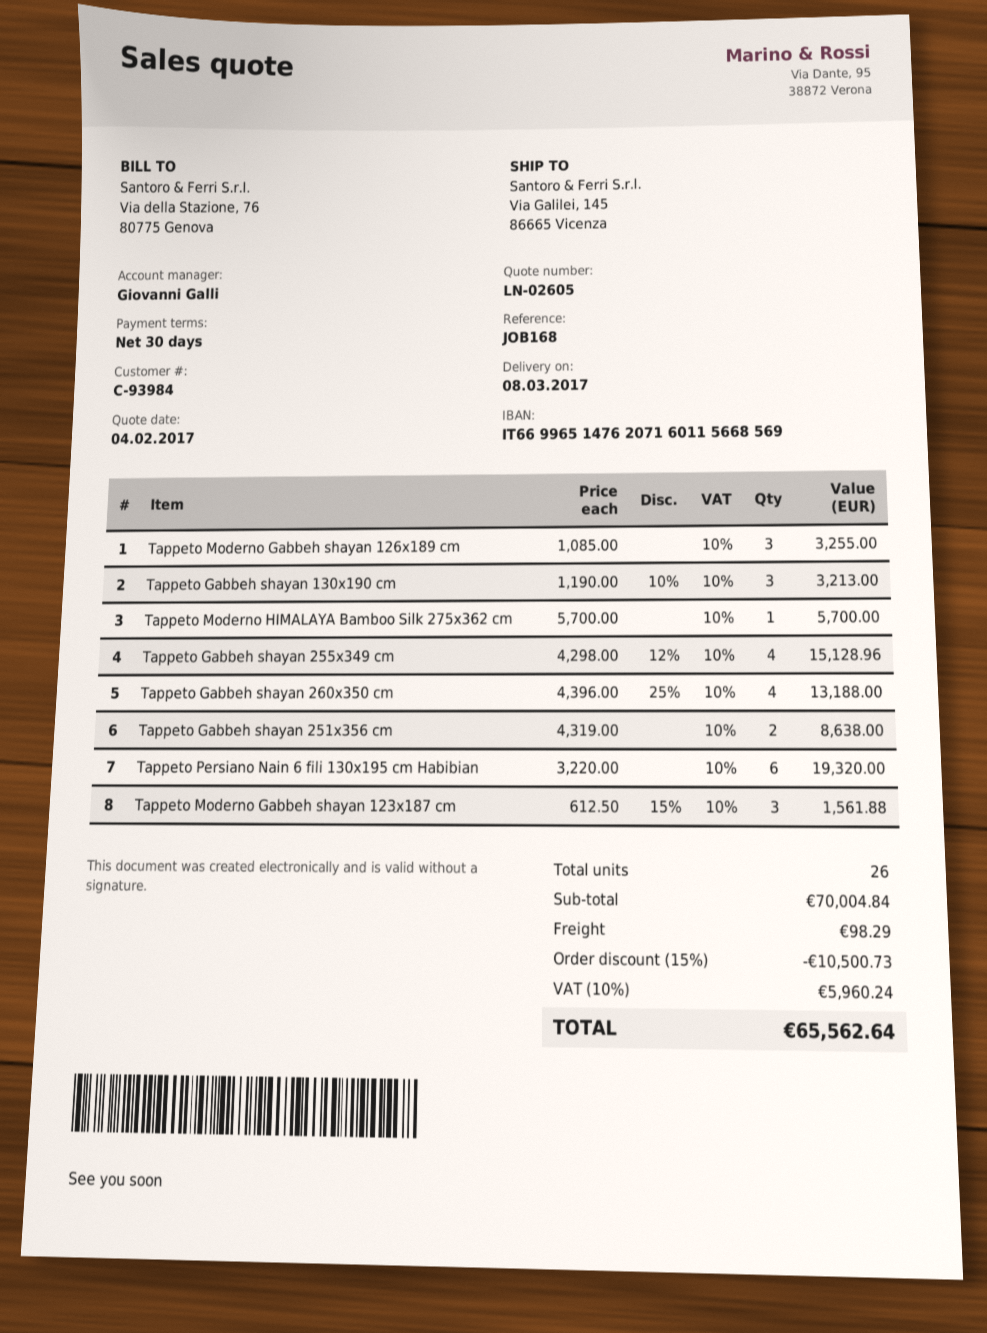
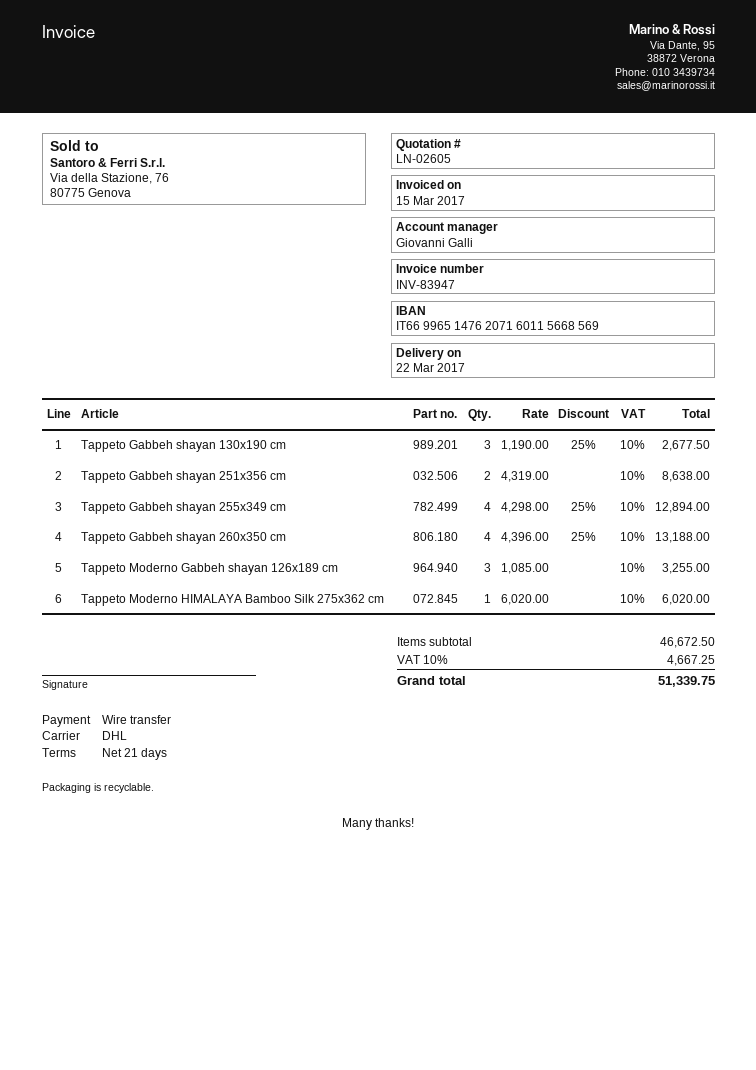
delivery date: 2017-03-08 -> 2017-03-22
payment terms: 30 days -> 21 days
Tappeto Gabbeh shayan 130x190 cm: 3 x 1190.00 - 10% = 3213.00 -> 3 x 1190.00 - 25% = 2677.50
Tappeto Moderno HIMALAYA Bamboo Silk 275x362 cm: 1 x 5700.00 = 5700.00 -> 1 x 6020.00 = 6020.00
Tappeto Gabbeh shayan 255x349 cm: 4 x 4298.00 - 12% = 15128.96 -> 4 x 4298.00 - 25% = 12894.00
Tappeto Persiano Nain 6 fili 130x195 cm Habibian: 6 x 3220.00 = 19320.00 -> none
Tappeto Moderno Gabbeh shayan 123x187 cm: 3 x 612.50 - 15% = 1561.88 -> none
subtotal: 70004.84 -> 46672.50
discount: 15% = 10500.73 -> none
shipping: 98.29 -> none
tax: 10% = 5960.24 -> 10% = 4667.25
total: 65562.64 -> 51339.75

